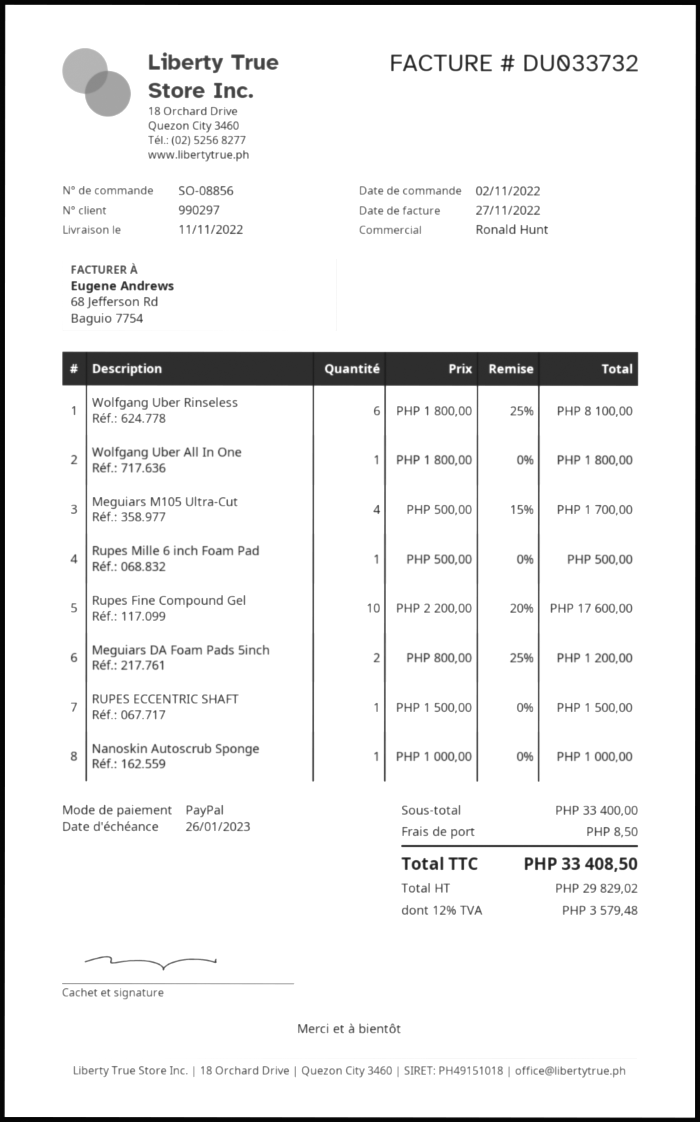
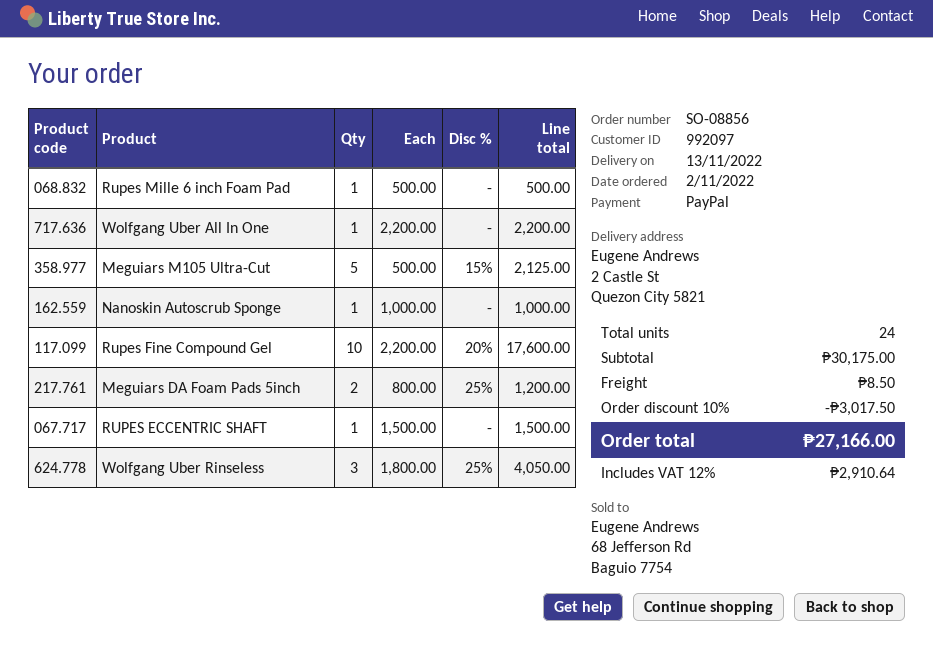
delivery date: 2022-11-11 -> 2022-11-13
customer number: 990297 -> 992097
Wolfgang Uber Rinseless: 6 x 1800.00 - 25% = 8100.00 -> 3 x 1800.00 - 25% = 4050.00
Wolfgang Uber All In One: 1 x 1800.00 = 1800.00 -> 1 x 2200.00 = 2200.00
Meguiars M105 Ultra-Cut: 4 x 500.00 - 15% = 1700.00 -> 5 x 500.00 - 15% = 2125.00
subtotal: 33400.00 -> 30175.00
discount: none -> 10% = 3017.50
tax: 12% = 3579.48 -> 12% = 2910.64
total: 33408.50 -> 27166.00

